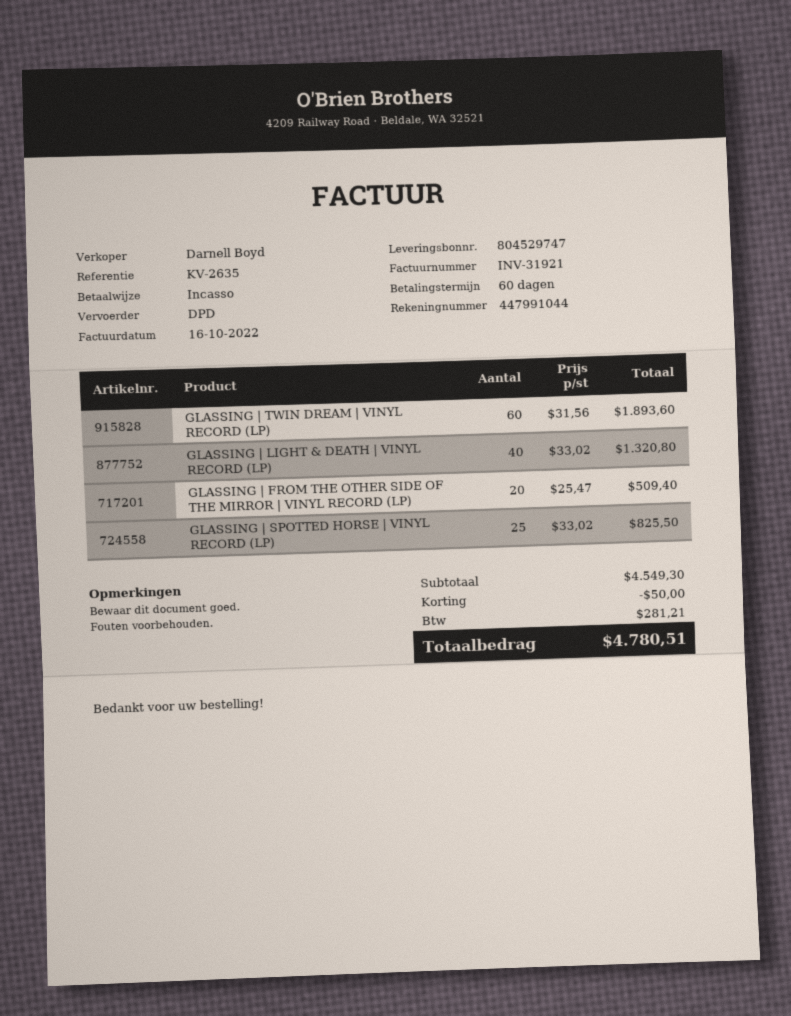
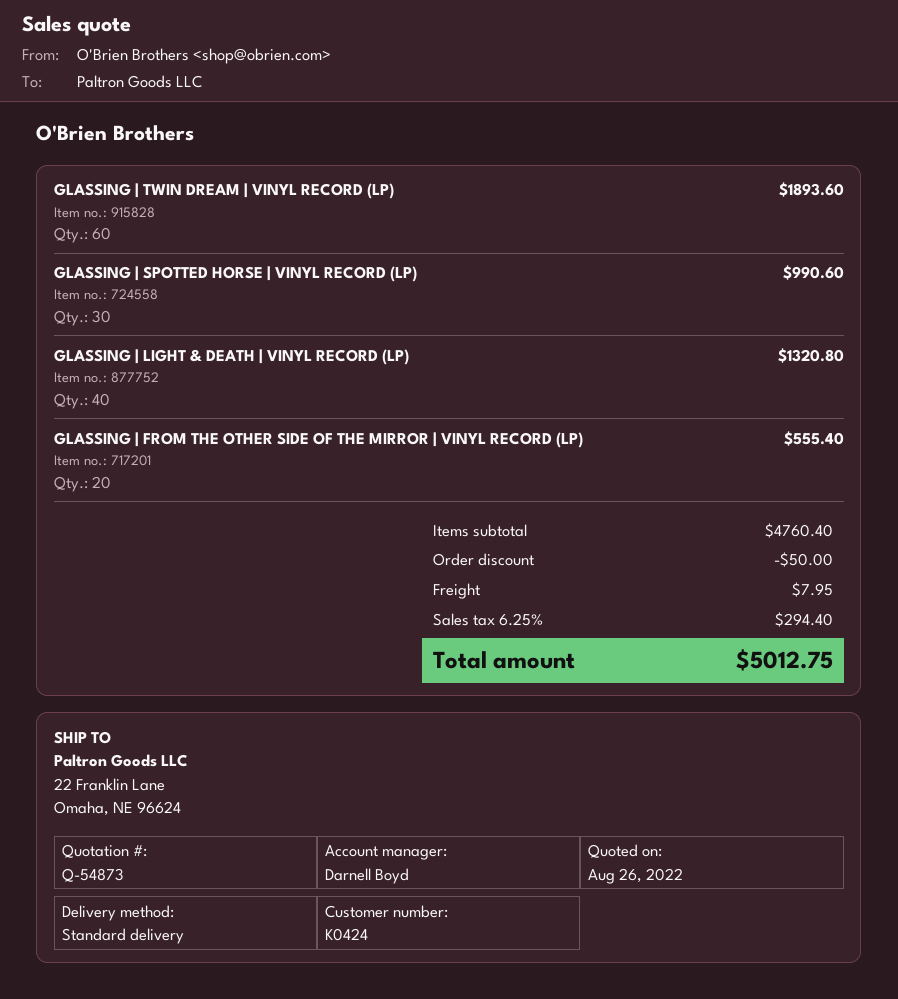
shipping method: DPD -> standard
GLASSING | FROM THE OTHER SIDE OF THE MIRROR | VINYL RECORD (LP): 20 for 509.40 -> 20 for 555.40
GLASSING | SPOTTED HORSE | VINYL RECORD (LP): 25 for 825.50 -> 30 for 990.60
subtotal: 4549.30 -> 4760.40
shipping: none -> 7.95
tax: 281.21 -> 294.40
total: 4780.51 -> 5012.75

